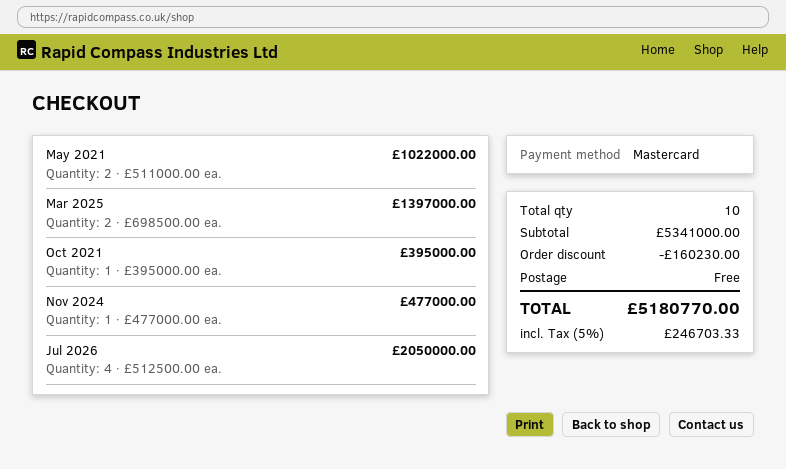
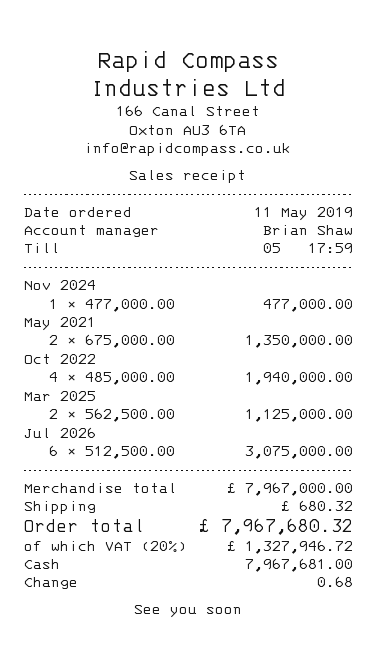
payment method: Mastercard -> cash
May 2021: 2 x 511000.00 = 1022000.00 -> 2 x 675000.00 = 1350000.00
Mar 2025: 2 x 698500.00 = 1397000.00 -> 2 x 562500.00 = 1125000.00
Oct 2021: 1 x 395000.00 = 395000.00 -> none
Jul 2026: 4 x 512500.00 = 2050000.00 -> 6 x 512500.00 = 3075000.00
Oct 2022: none -> 4 x 485000.00 = 1940000.00
subtotal: 5341000.00 -> 7967000.00
discount: 160230.00 -> none
shipping: 0.00 -> 680.32
tax: 5% = 246703.33 -> 20% = 1327946.72
total: 5180770.00 -> 7967680.32

